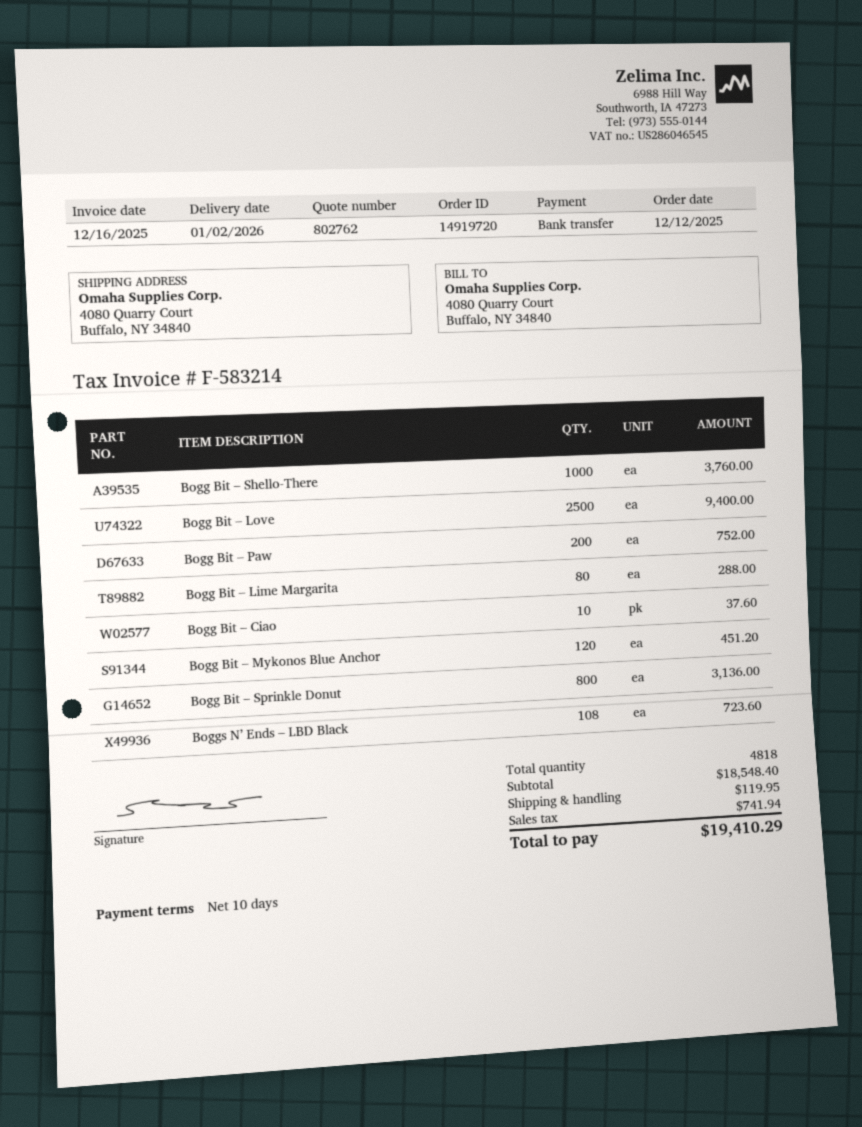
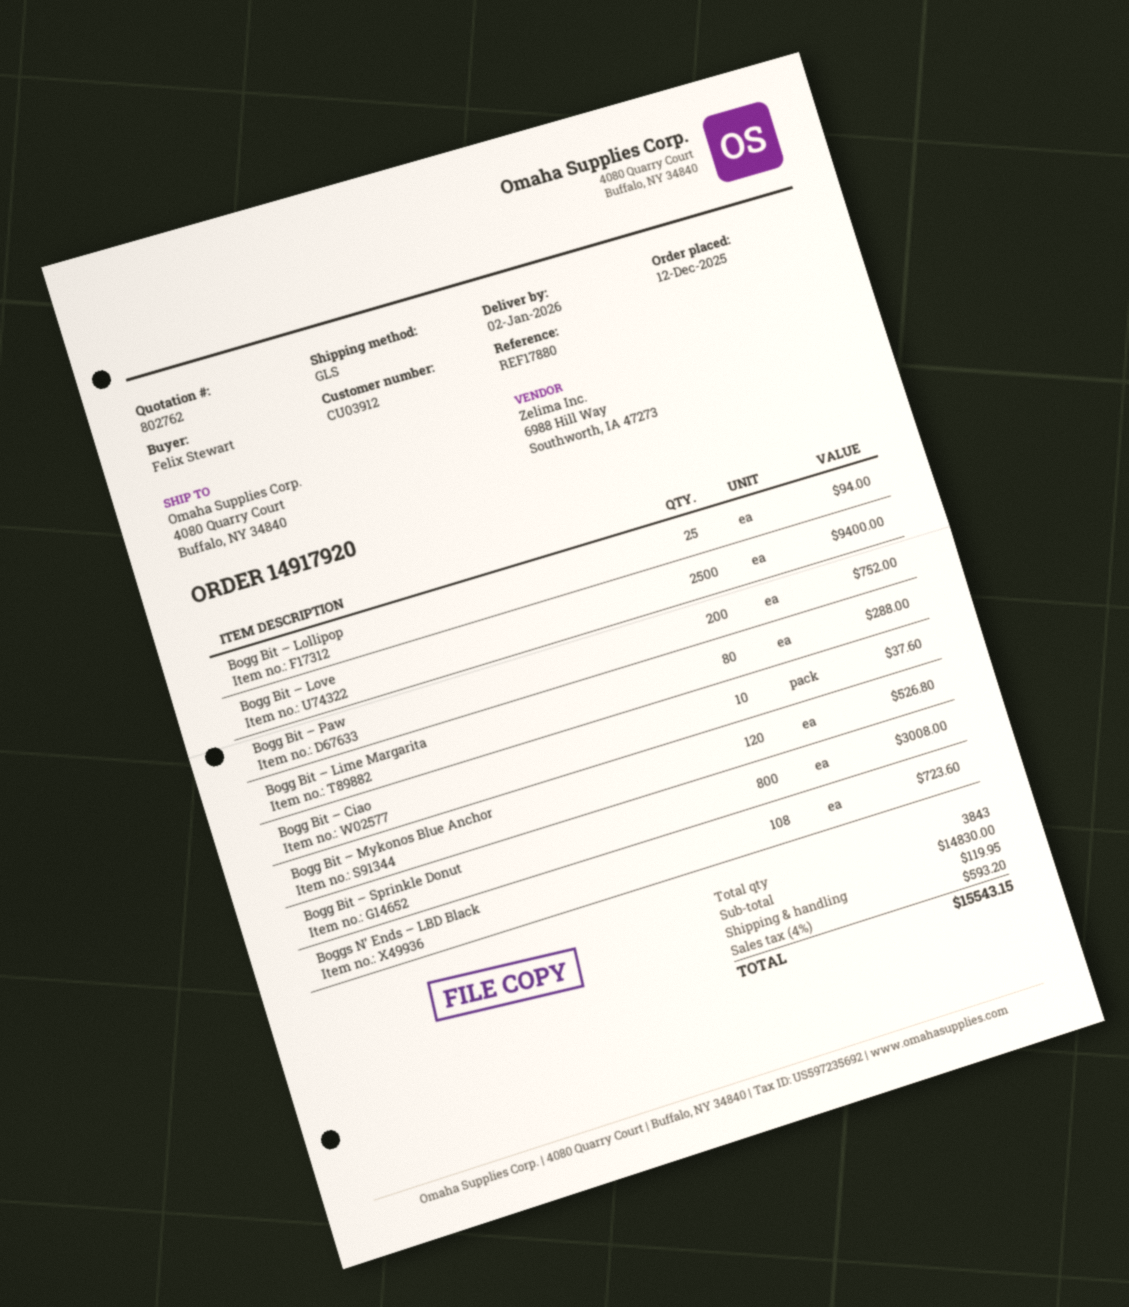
order number: 14919720 -> 14917920
Bogg Bit – Shello-There: 1000 for 3760.00 -> none
Bogg Bit – Mykonos Blue Anchor: 120 for 451.20 -> 120 for 526.80
Bogg Bit – Sprinkle Donut: 800 for 3136.00 -> 800 for 3008.00
Bogg Bit – Lollipop: none -> 25 for 94.00
total quantity: 4818 -> 3843
subtotal: 18548.40 -> 14830.00
tax: 741.94 -> 593.20
total: 19410.29 -> 15543.15

